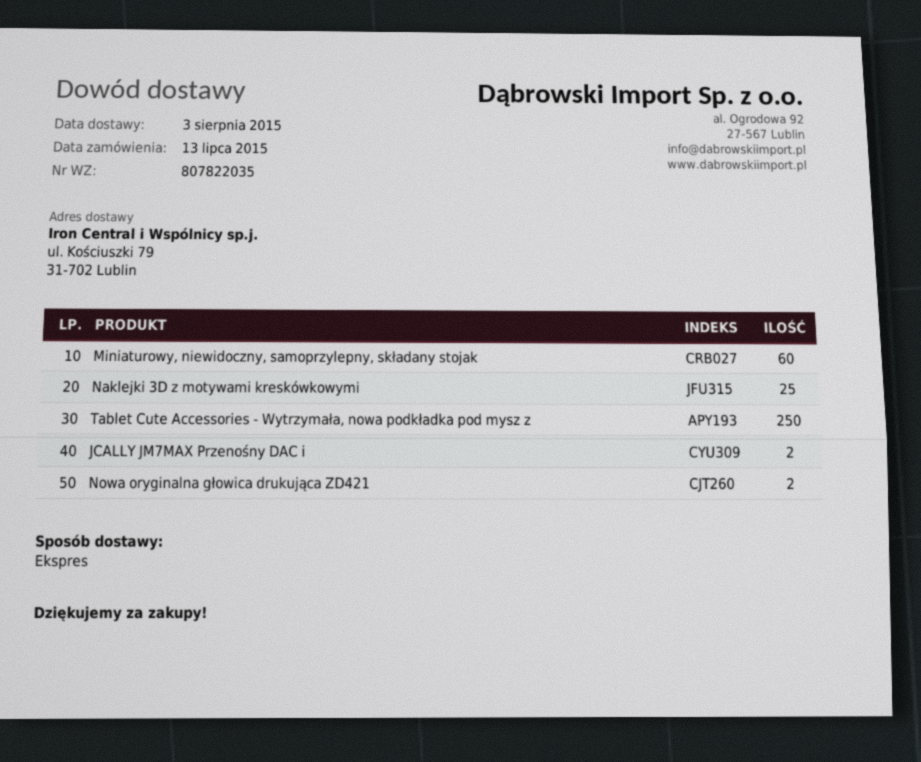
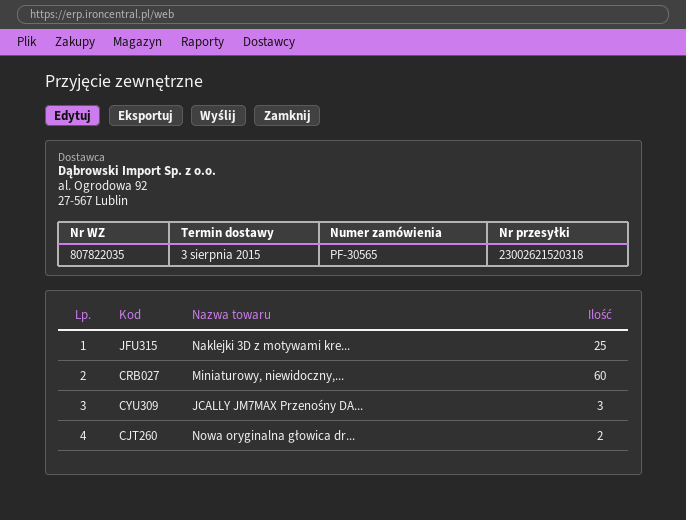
Tablet Cute Accessories - Wytrzymała, nowa podkładka pod mysz z: 250 -> none
JCALLY JM7MAX Przenośny DAC i: 2 -> 3

